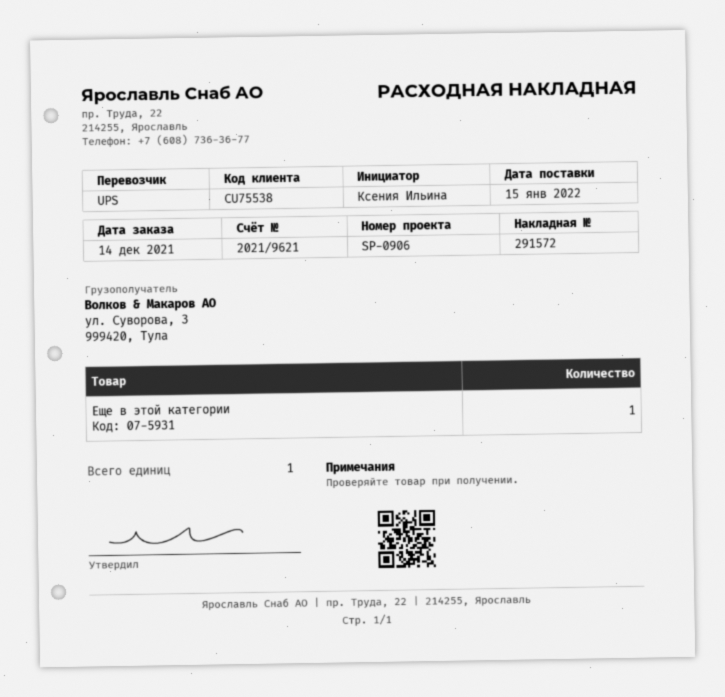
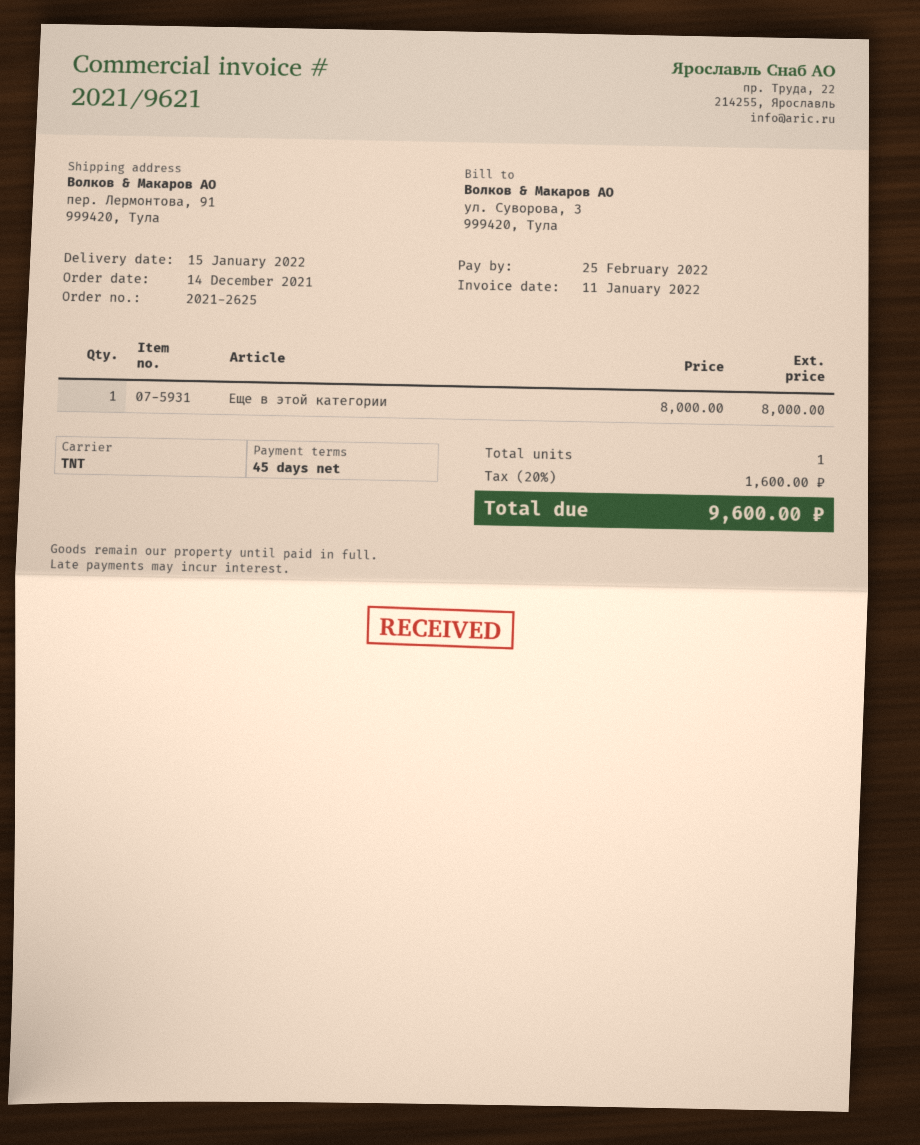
shipping method: UPS -> TNT
ship to: ул. Суворова, 3, 999420, Тула -> пер. Лермонтова, 91, 999420, Тула

